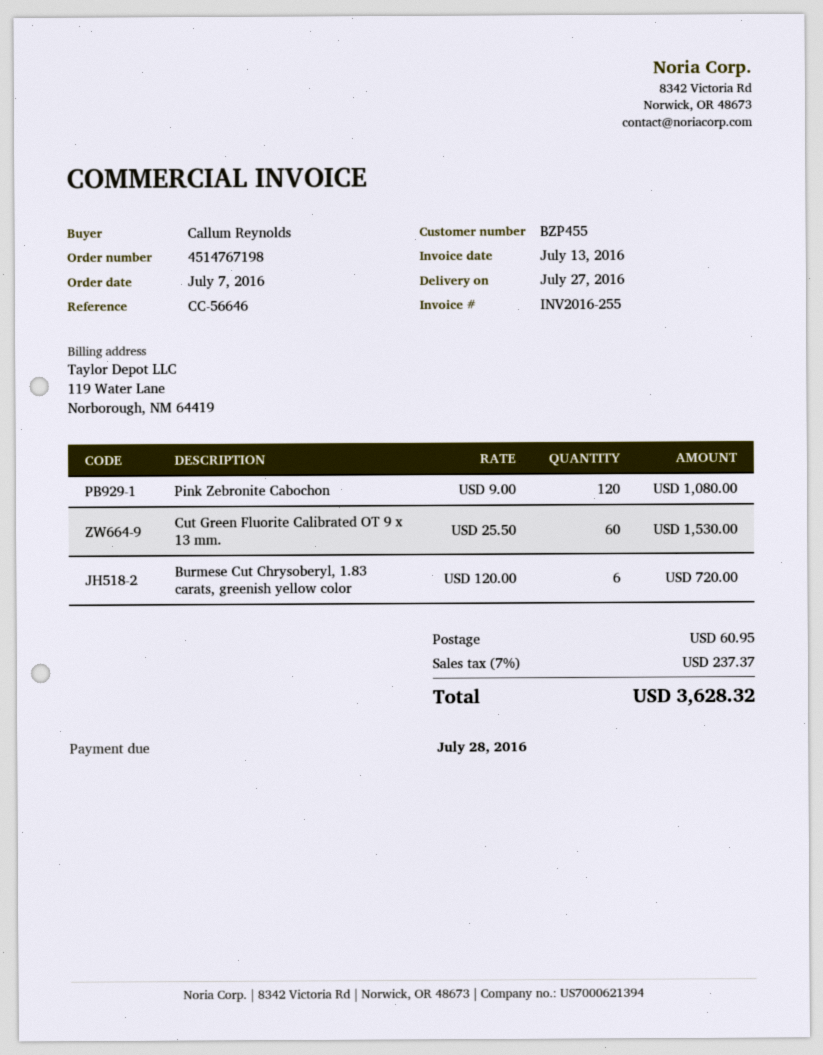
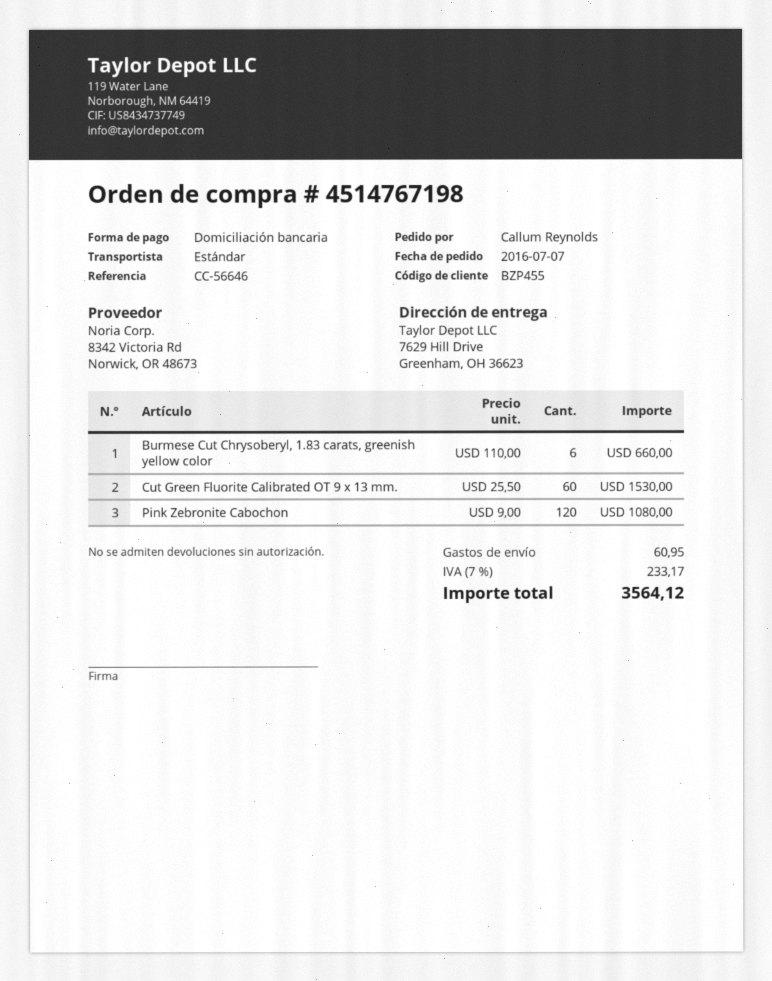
Burmese Cut Chrysoberyl, 1.83 carats, greenish yellow color: 6 x 120.00 = 720.00 -> 6 x 110.00 = 660.00
tax: 7% = 237.37 -> 7% = 233.17
total: 3628.32 -> 3564.12

